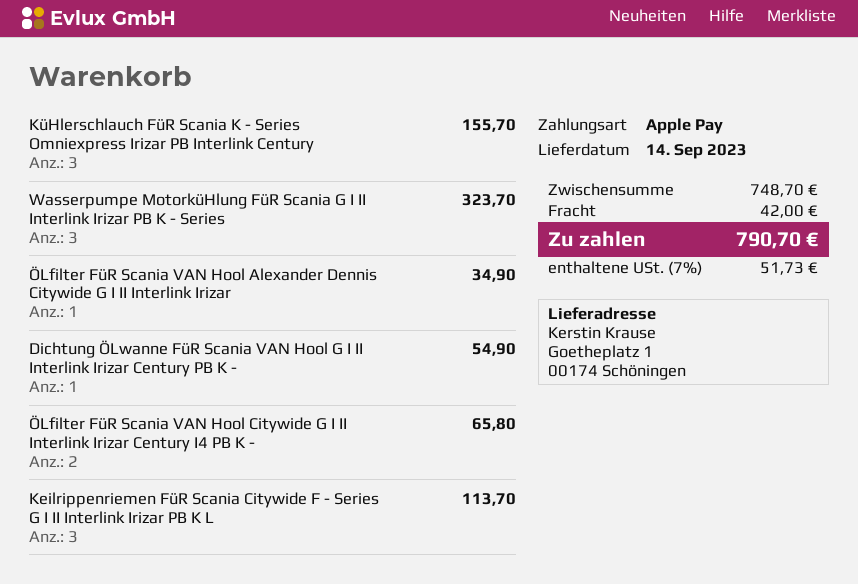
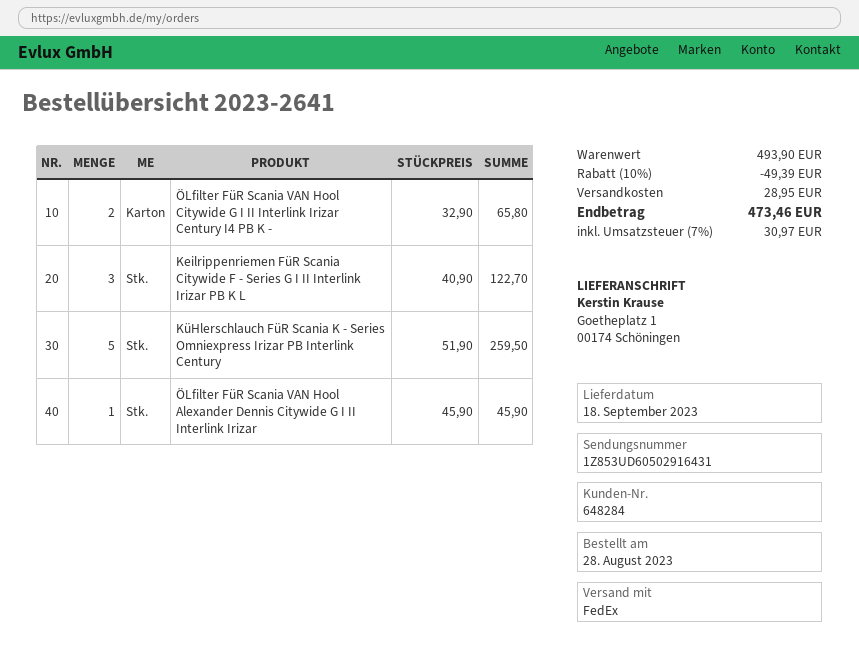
delivery date: 2023-09-14 -> 2023-09-18
KüHlerschlauch FüR Scania K - Series Omniexpress Irizar PB Interlink Century: 3 for 155.70 -> 5 for 259.50
Wasserpumpe MotorküHlung FüR Scania G I II Interlink Irizar PB K - Series: 3 for 323.70 -> none
ÖLfilter FüR Scania VAN Hool Alexander Dennis Citywide G I II Interlink Irizar: 1 for 34.90 -> 1 for 45.90
Dichtung ÖLwanne FüR Scania VAN Hool G I II Interlink Irizar Century PB K -: 1 for 54.90 -> none
Keilrippenriemen FüR Scania Citywide F - Series G I II Interlink Irizar PB K L: 3 for 113.70 -> 3 for 122.70
subtotal: 748.70 -> 493.90
discount: none -> 10% = 49.39
shipping: 42.00 -> 28.95
tax: 7% = 51.73 -> 7% = 30.97
total: 790.70 -> 473.46

